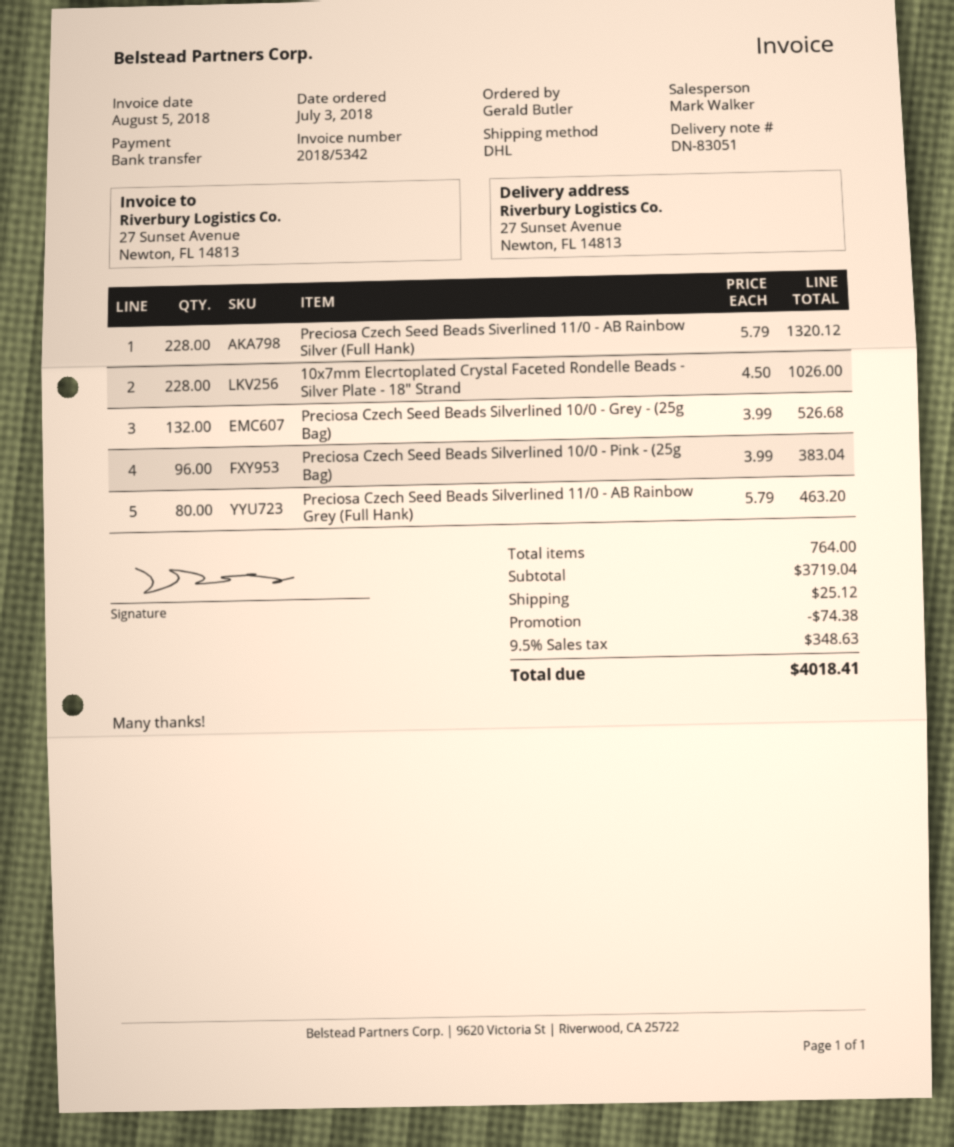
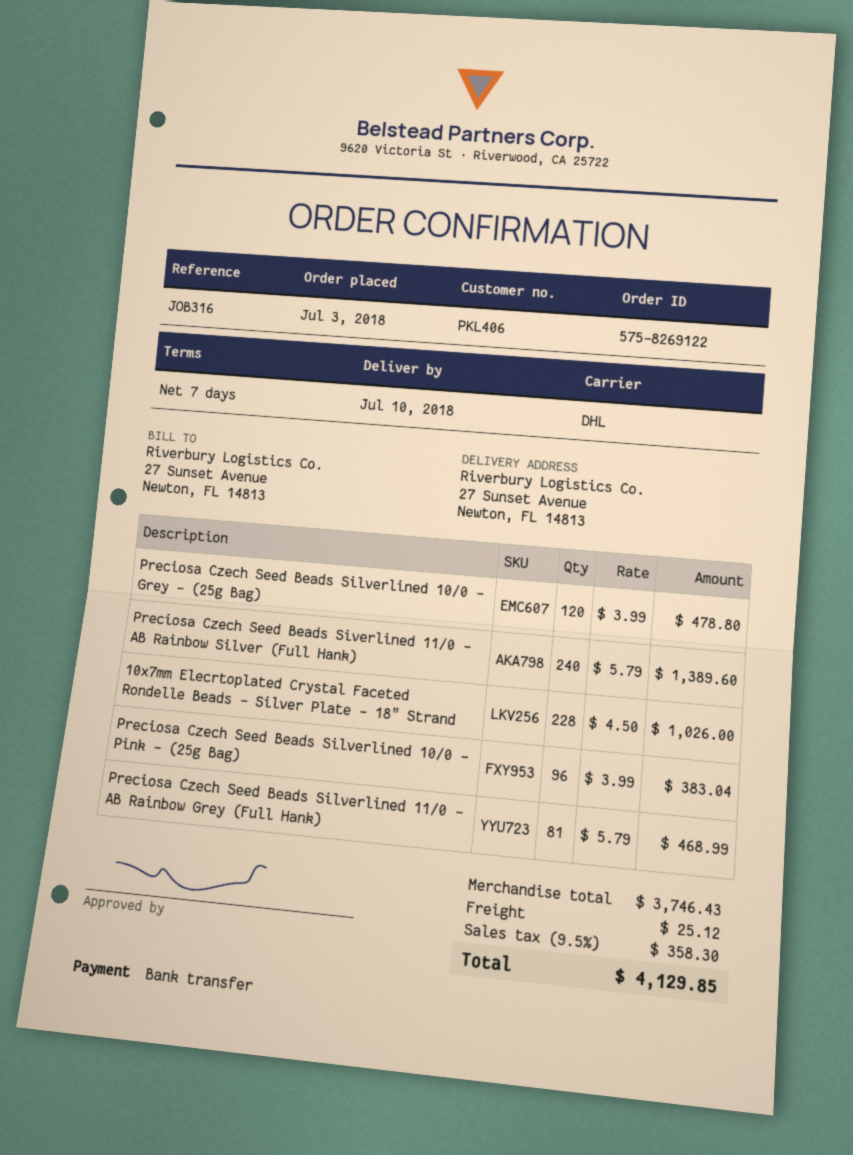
Preciosa Czech Seed Beads Siverlined 11/0 - AB Rainbow Silver (Full Hank): 228 x 5.79 = 1320.12 -> 240 x 5.79 = 1389.60
Preciosa Czech Seed Beads Silverlined 10/0 - Grey - (25g Bag): 132 x 3.99 = 526.68 -> 120 x 3.99 = 478.80
Preciosa Czech Seed Beads Silverlined 11/0 - AB Rainbow Grey (Full Hank): 80 x 5.79 = 463.20 -> 81 x 5.79 = 468.99
subtotal: 3719.04 -> 3746.43
discount: 74.38 -> none
tax: 9.5% = 348.63 -> 9.5% = 358.30
total: 4018.41 -> 4129.85

